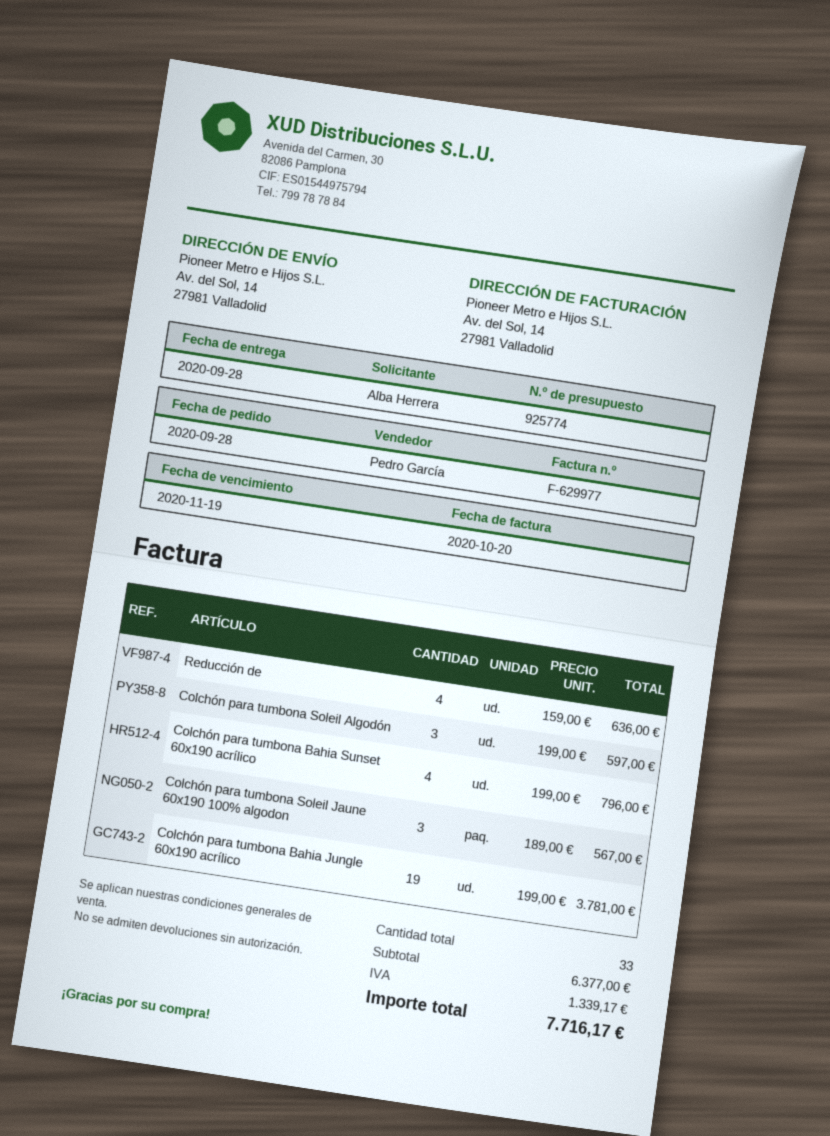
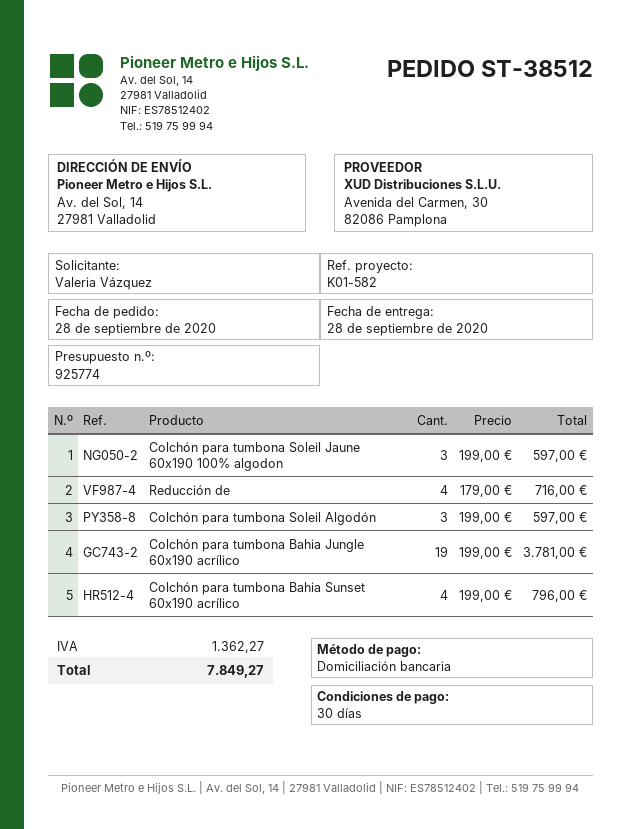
ordered by: Alba Herrera -> Valeria Vázquez
Reducción de: 4 x 159.00 = 636.00 -> 4 x 179.00 = 716.00
Colchón para tumbona Soleil Jaune 60x190 100% algodon: 3 x 189.00 = 567.00 -> 3 x 199.00 = 597.00
tax: 1339.17 -> 1362.27
total: 7716.17 -> 7849.27

